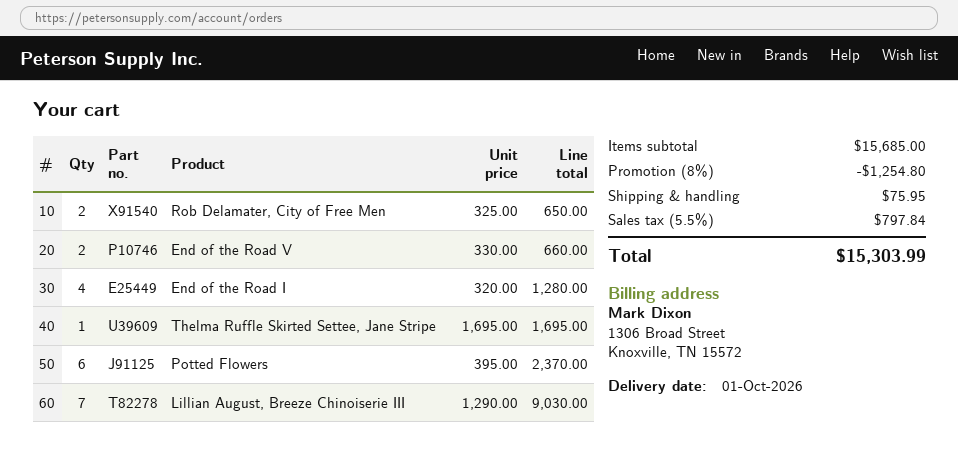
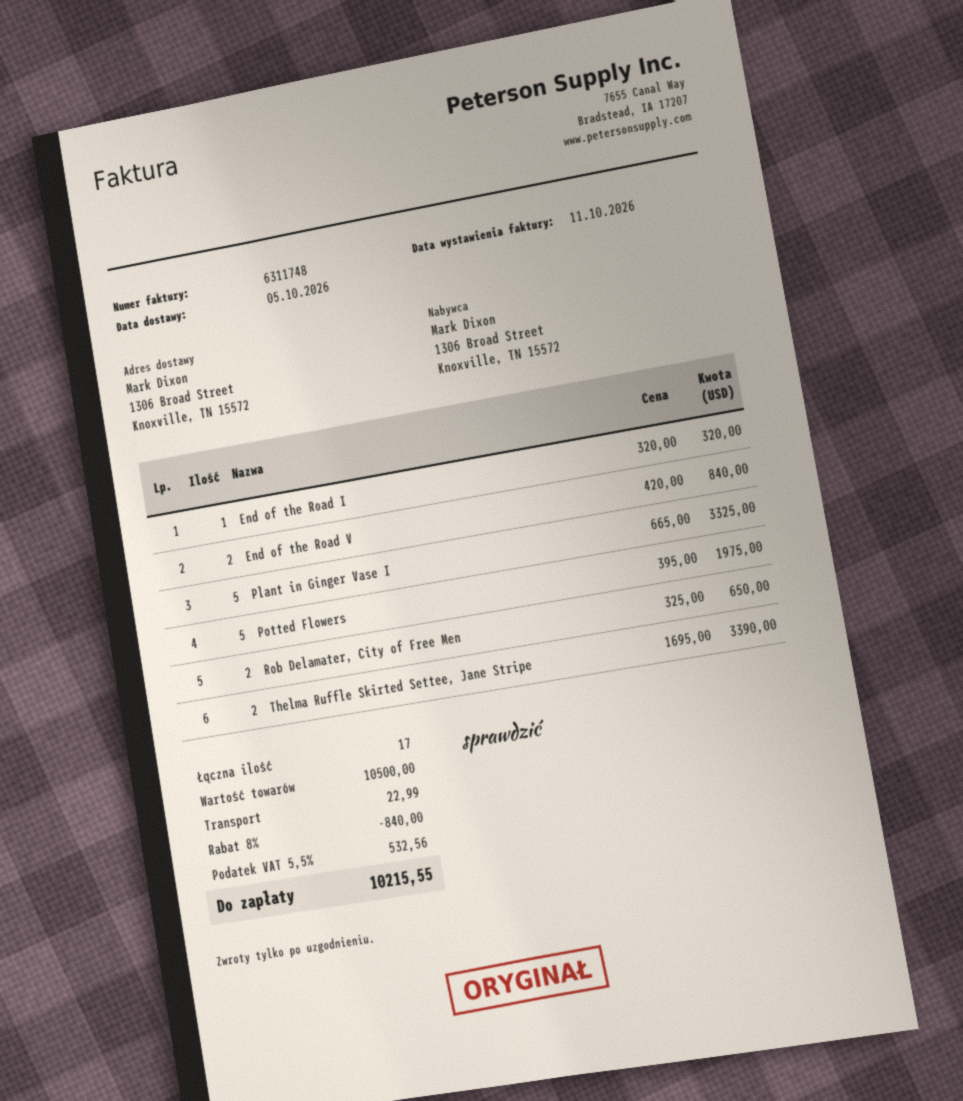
delivery date: 2026-10-01 -> 2026-10-05
End of the Road V: 2 x 330.00 = 660.00 -> 2 x 420.00 = 840.00
End of the Road I: 4 x 320.00 = 1280.00 -> 1 x 320.00 = 320.00
Thelma Ruffle Skirted Settee, Jane Stripe: 1 x 1695.00 = 1695.00 -> 2 x 1695.00 = 3390.00
Potted Flowers: 6 x 395.00 = 2370.00 -> 5 x 395.00 = 1975.00
Lillian August, Breeze Chinoiserie III: 7 x 1290.00 = 9030.00 -> none
Plant in Ginger Vase I: none -> 5 x 665.00 = 3325.00
subtotal: 15685.00 -> 10500.00
discount: 8% = 1254.80 -> 8% = 840.00
shipping: 75.95 -> 22.99
tax: 5.5% = 797.84 -> 5.5% = 532.56
total: 15303.99 -> 10215.55

